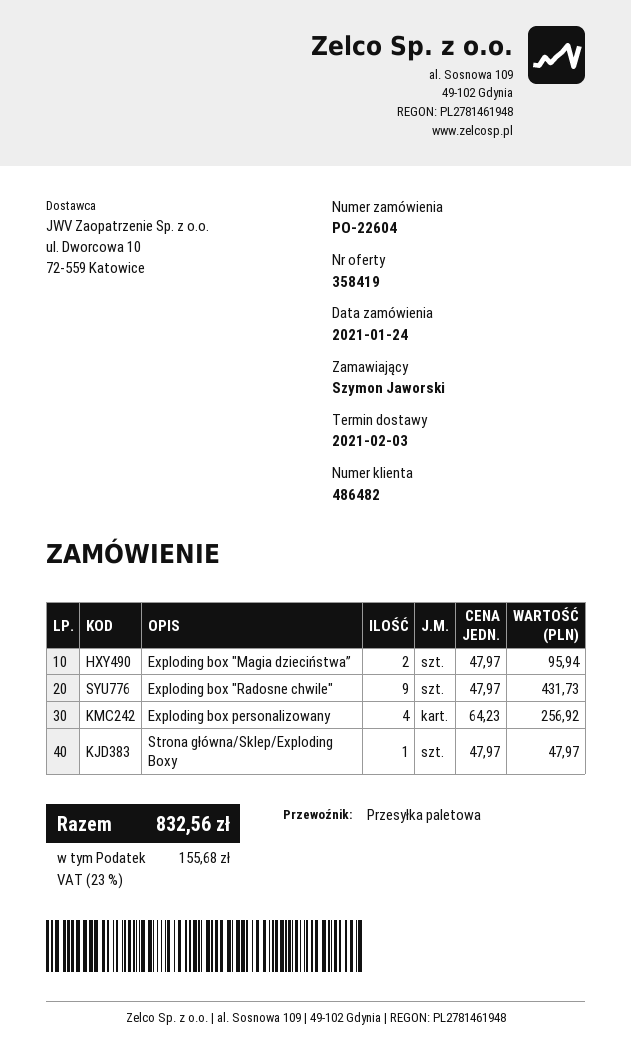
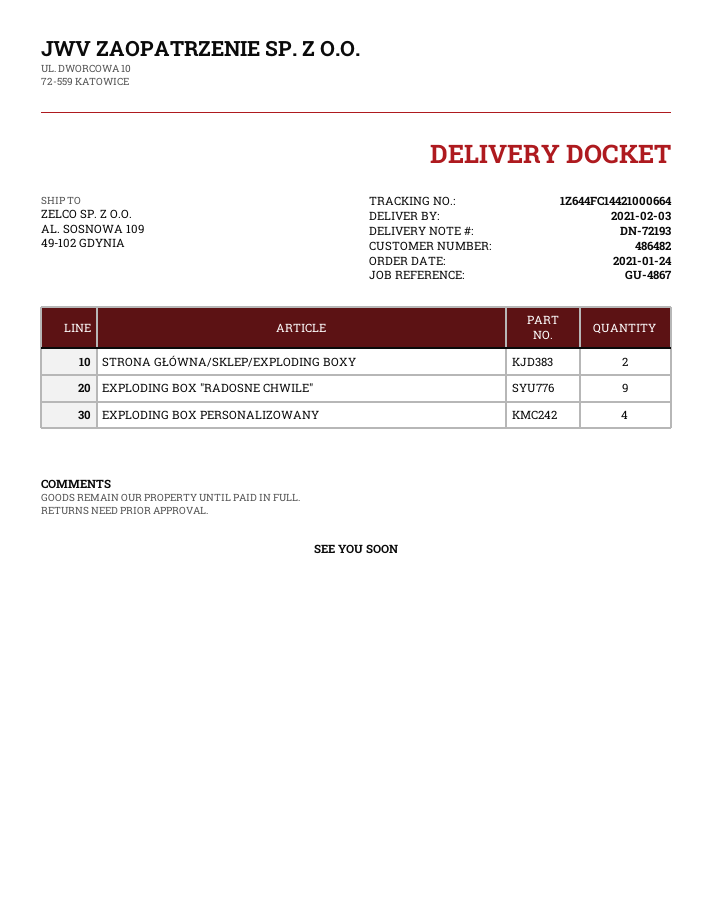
Exploding box "Magia dzieciństwa”: 2 -> none
Strona główna/Sklep/Exploding Boxy: 1 -> 2

